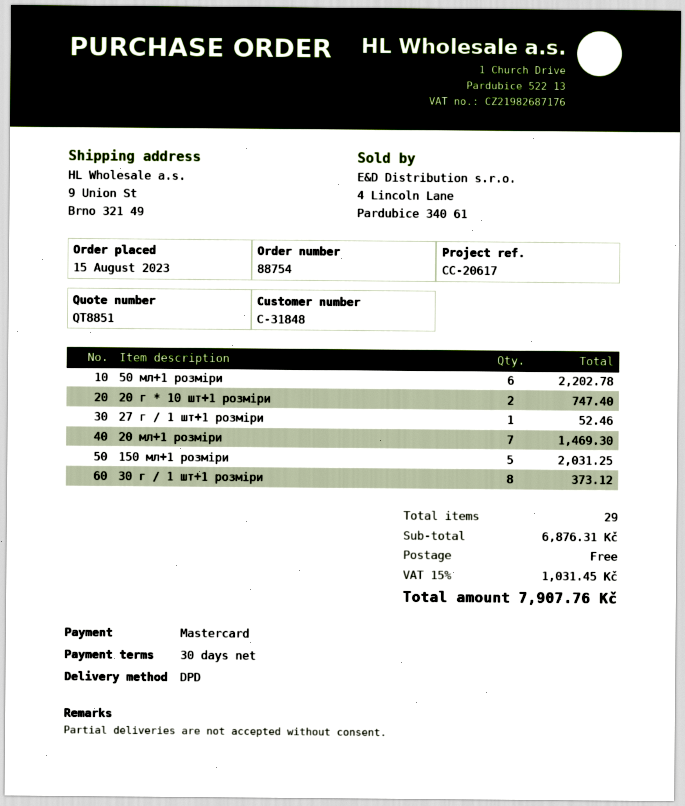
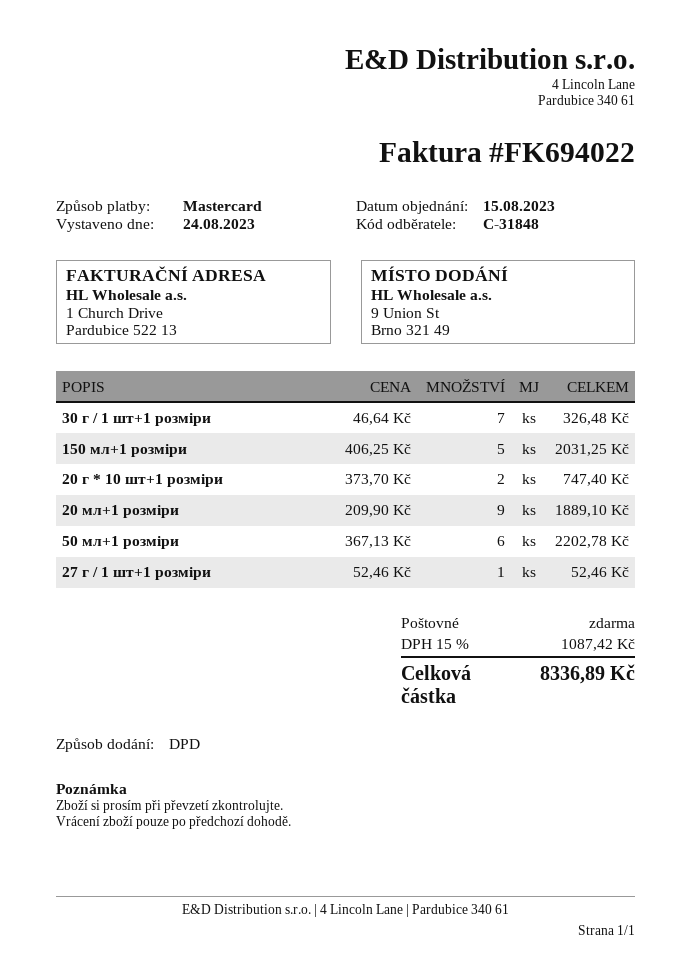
20 мл+1 розміри: 7 for 1469.30 -> 9 for 1889.10
30 г / 1 шт+1 розміри: 8 for 373.12 -> 7 for 326.48
tax: 15% = 1031.45 -> 15% = 1087.42
total: 7907.76 -> 8336.89

